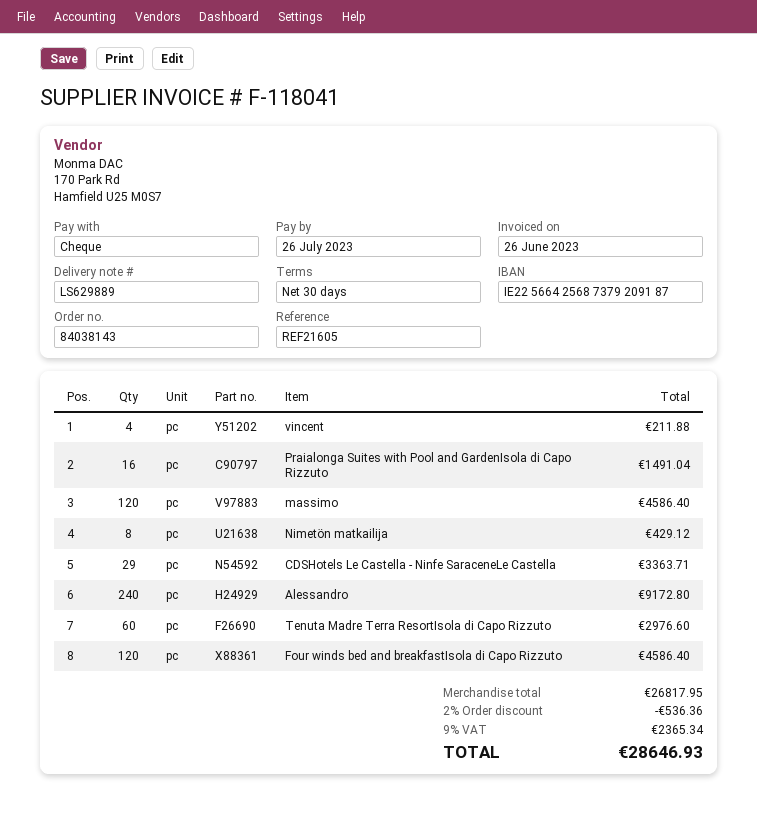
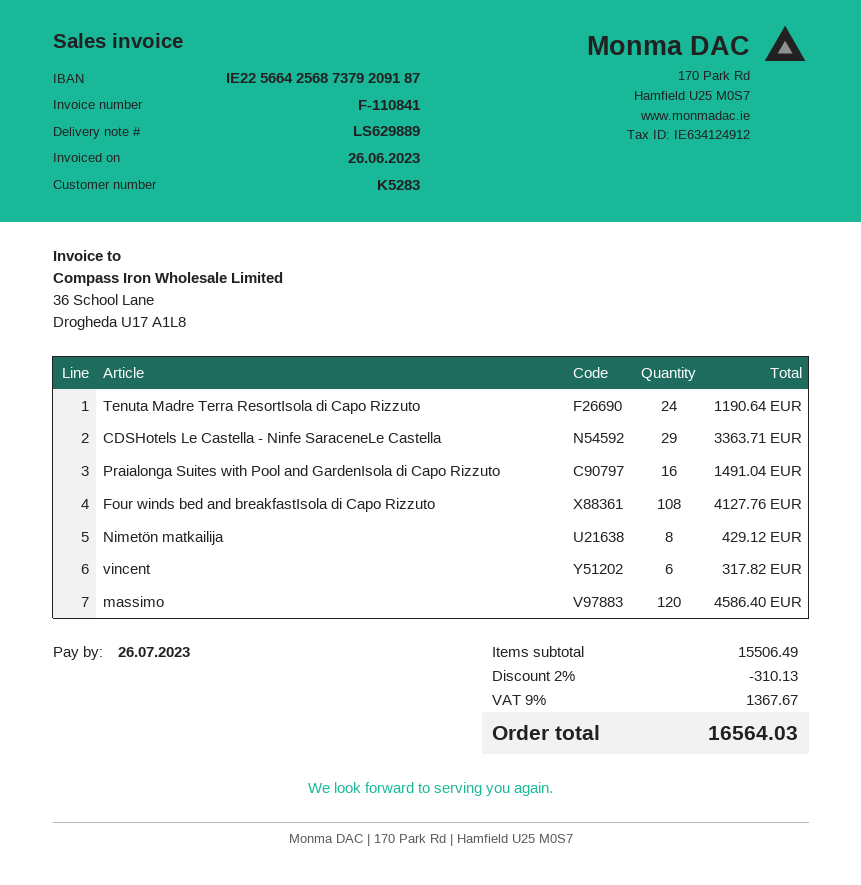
invoice number: F-118041 -> F-110841
vincent: 4 for 211.88 -> 6 for 317.82
Alessandro: 240 for 9172.80 -> none
Tenuta Madre Terra ResortIsola di Capo Rizzuto: 60 for 2976.60 -> 24 for 1190.64
Four winds bed and breakfastIsola di Capo Rizzuto: 120 for 4586.40 -> 108 for 4127.76
subtotal: 26817.95 -> 15506.49
discount: 2% = 536.36 -> 2% = 310.13
tax: 9% = 2365.34 -> 9% = 1367.67
total: 28646.93 -> 16564.03

